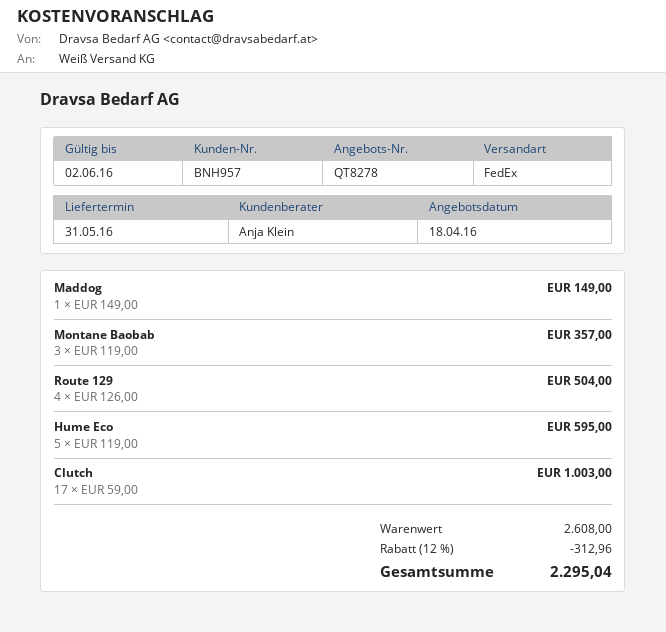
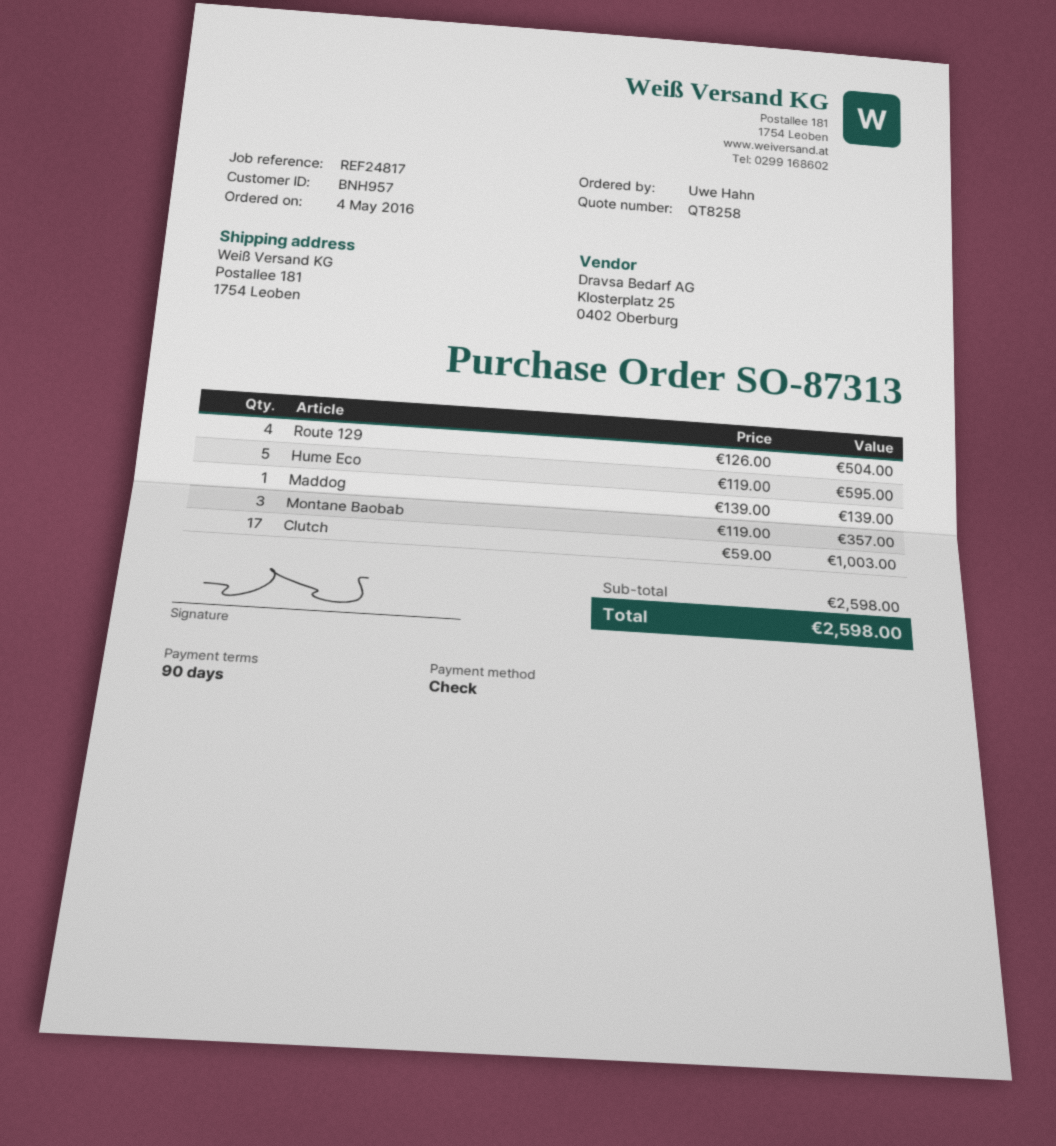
quote number: QT8278 -> QT8258
Maddog: 1 x 149.00 = 149.00 -> 1 x 139.00 = 139.00
subtotal: 2608.00 -> 2598.00
discount: 12% = 312.96 -> none
total: 2295.04 -> 2598.00

